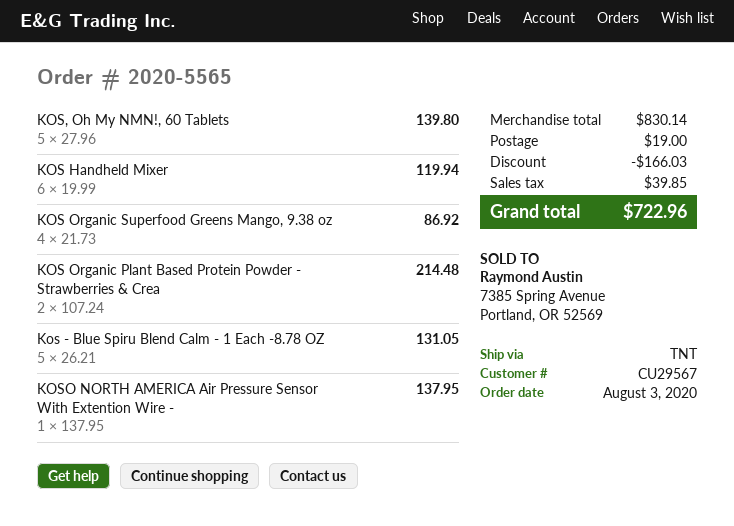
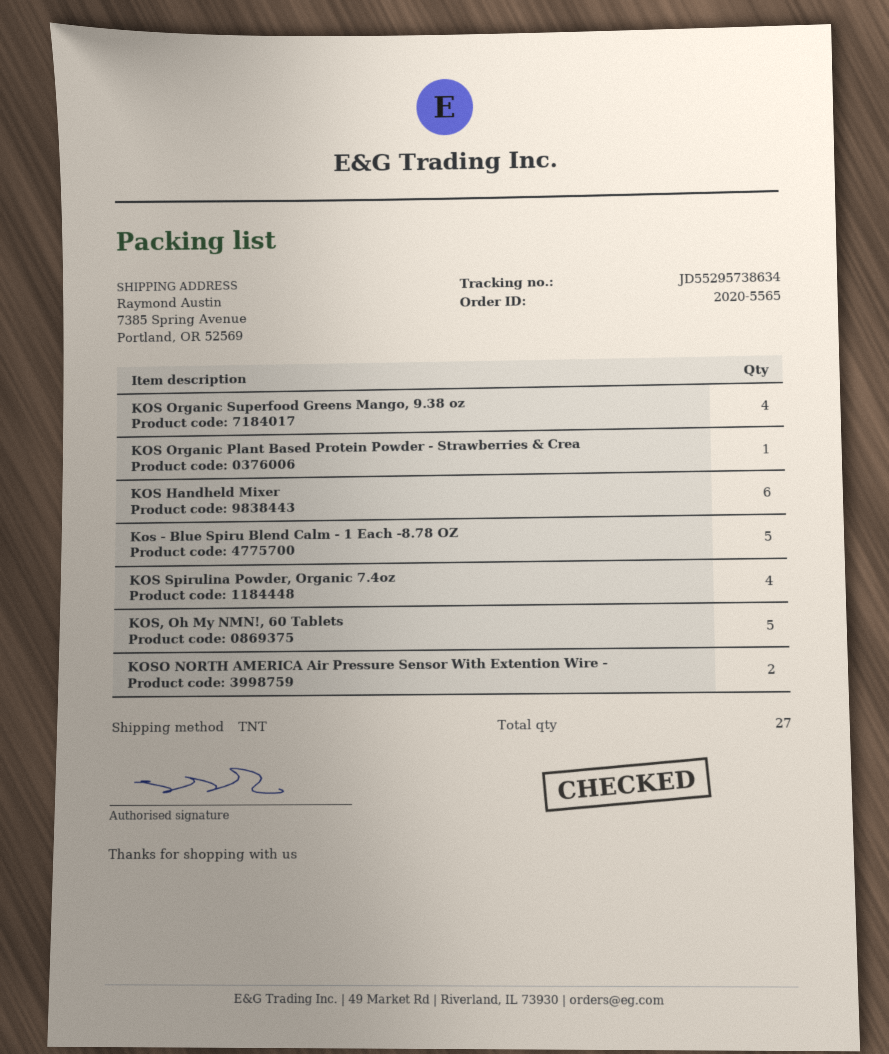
KOS Organic Plant Based Protein Powder - Strawberries & Crea: 2 -> 1
KOSO NORTH AMERICA Air Pressure Sensor With Extention Wire -: 1 -> 2
KOS Spirulina Powder, Organic 7.4oz: none -> 4

